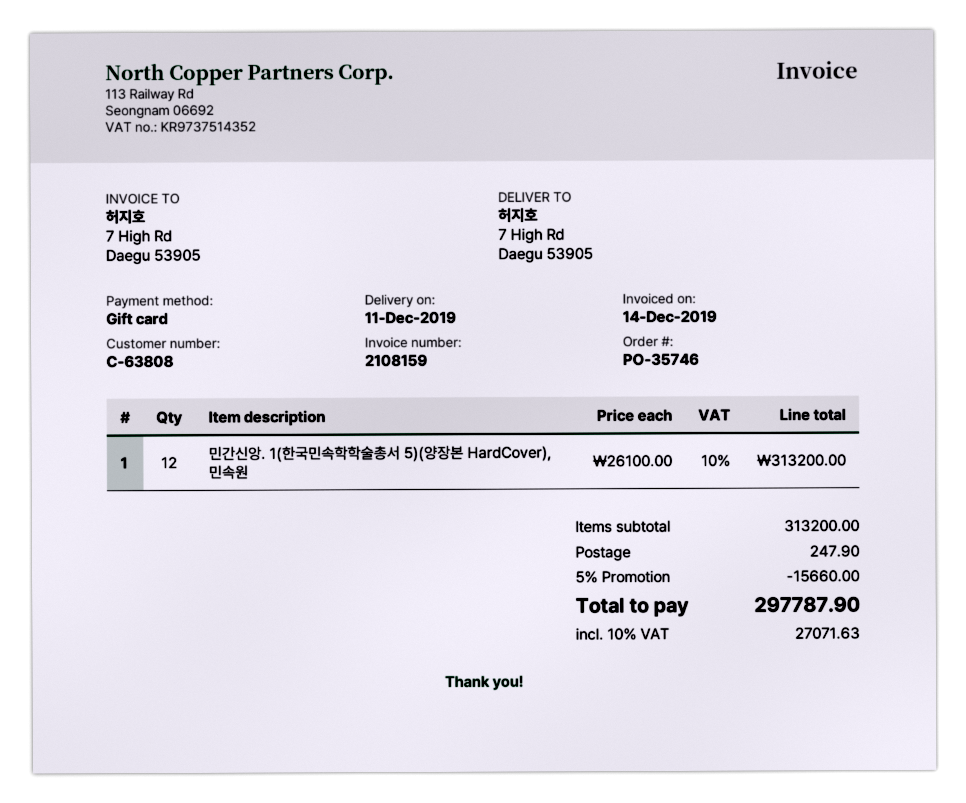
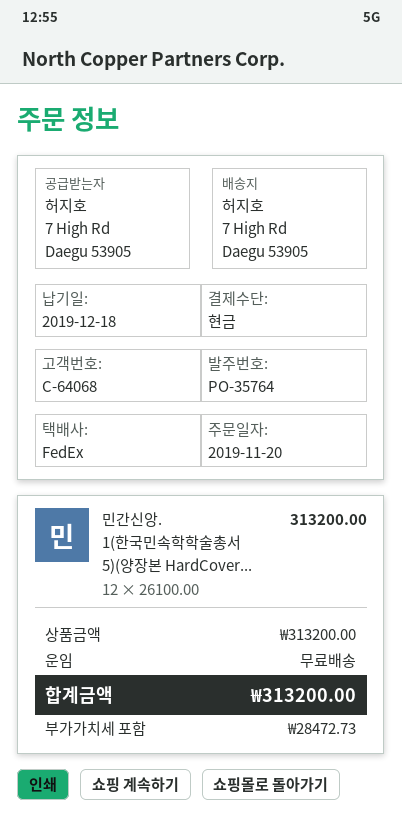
order number: PO-35746 -> PO-35764
delivery date: 2019-12-11 -> 2019-12-18
customer number: C-63808 -> C-64068
payment method: gift card -> cash
discount: 5% = 15660.00 -> none
shipping: 247.90 -> 0.00
tax: 27071.63 -> 28472.73
total: 297787.90 -> 313200.00

